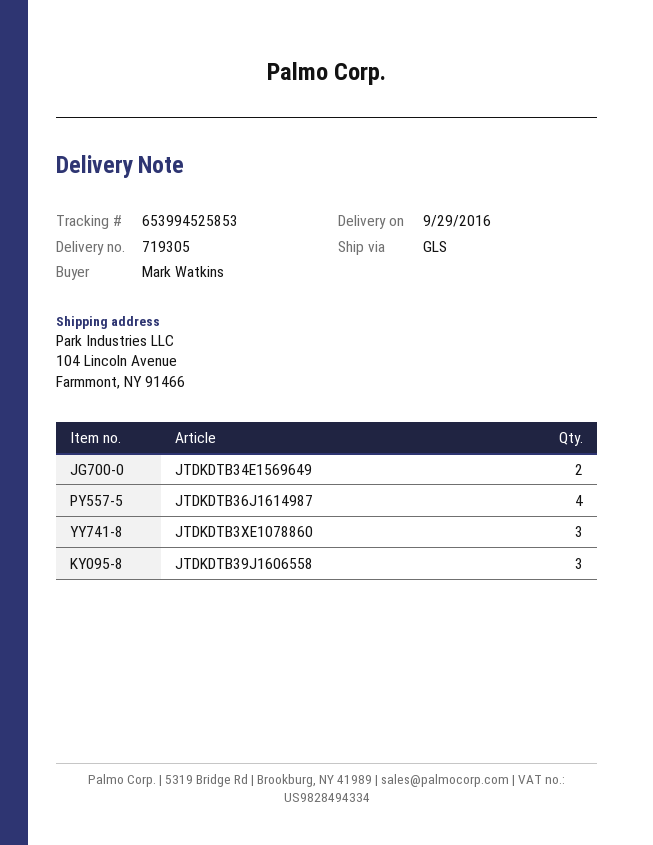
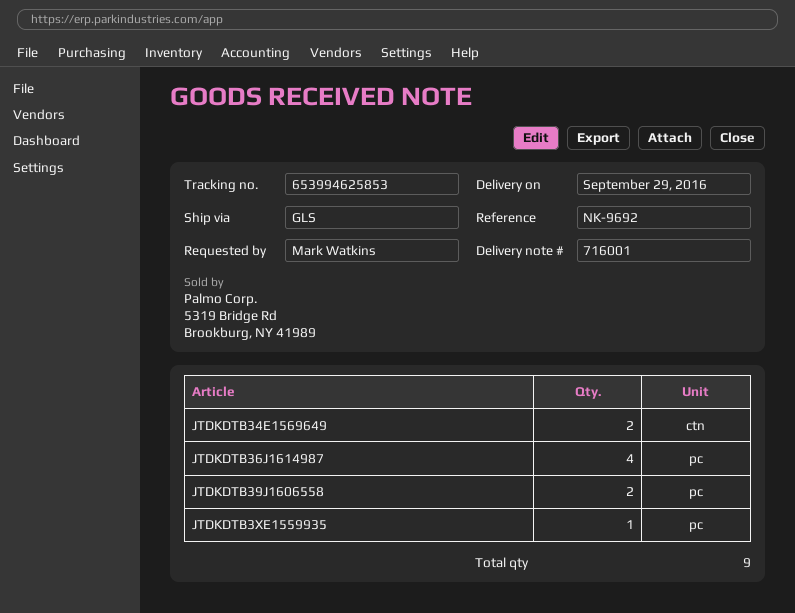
delivery note number: 719305 -> 716001
tracking number: 653994525853 -> 653994625853
JTDKDTB3XE1078860: 3 -> none
JTDKDTB39J1606558: 3 -> 2
JTDKDTB3XE1559935: none -> 1

